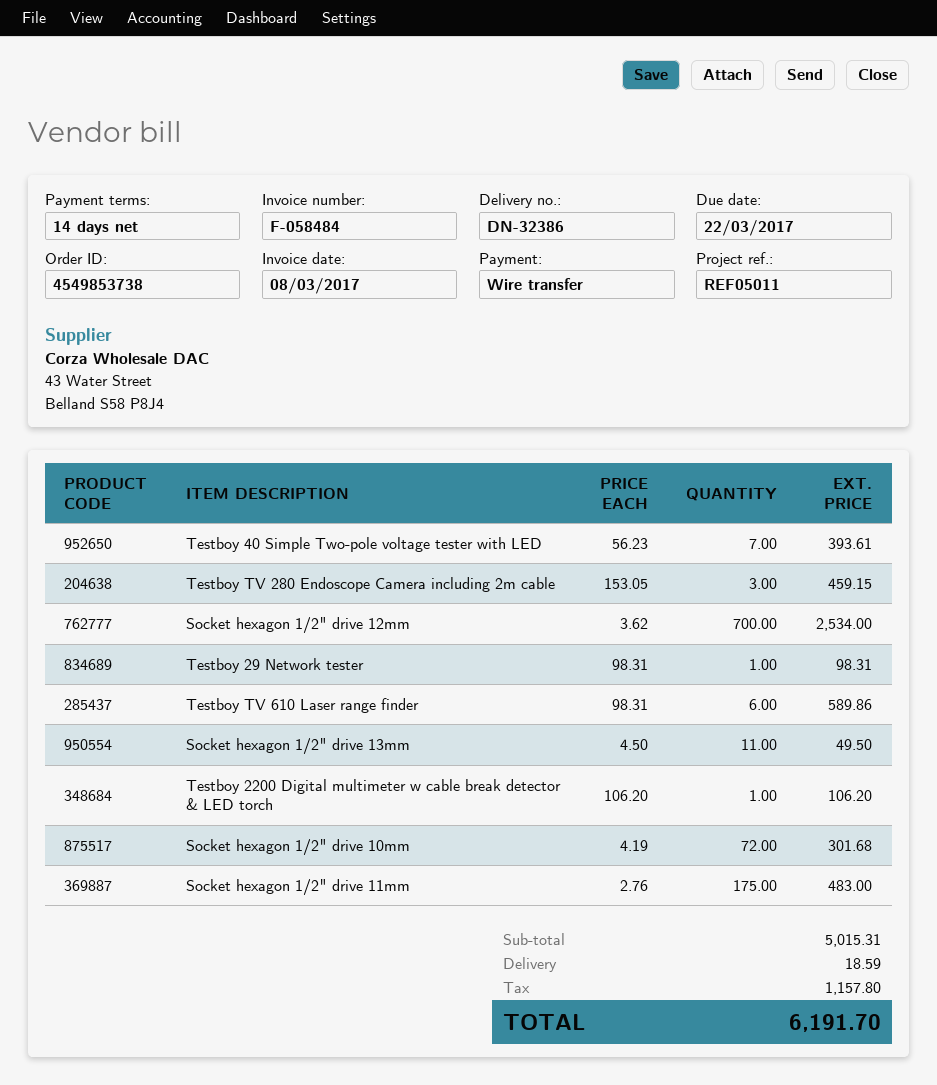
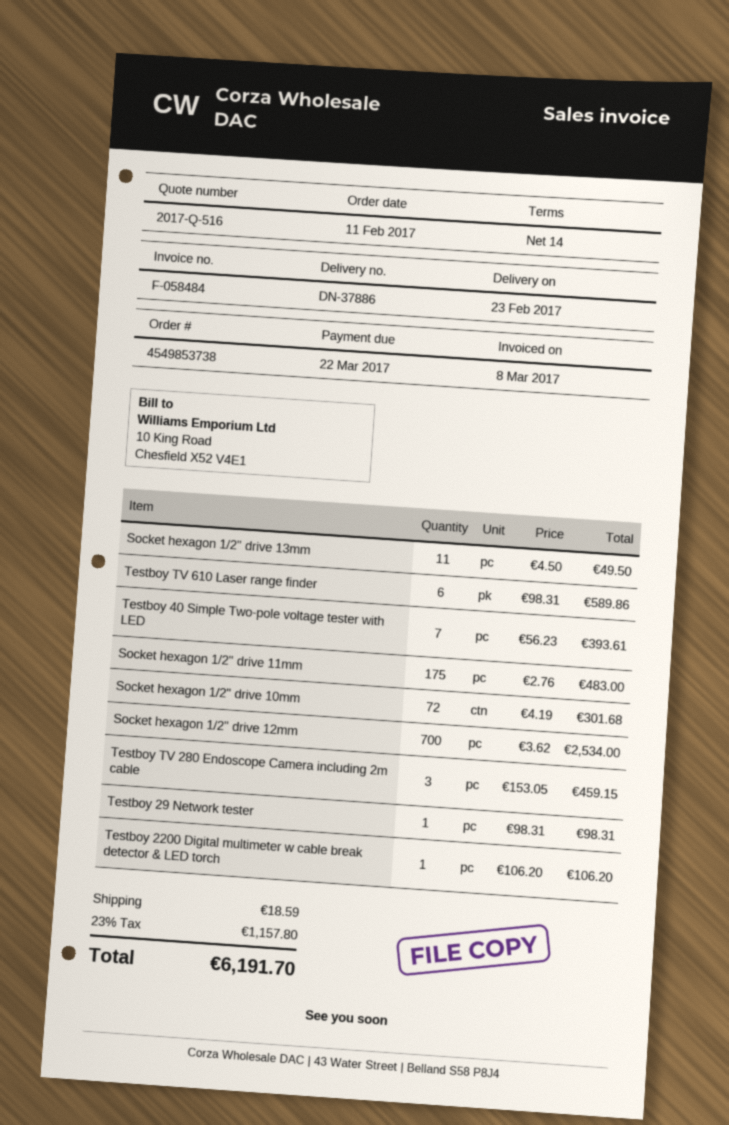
delivery note number: DN-32386 -> DN-37886

